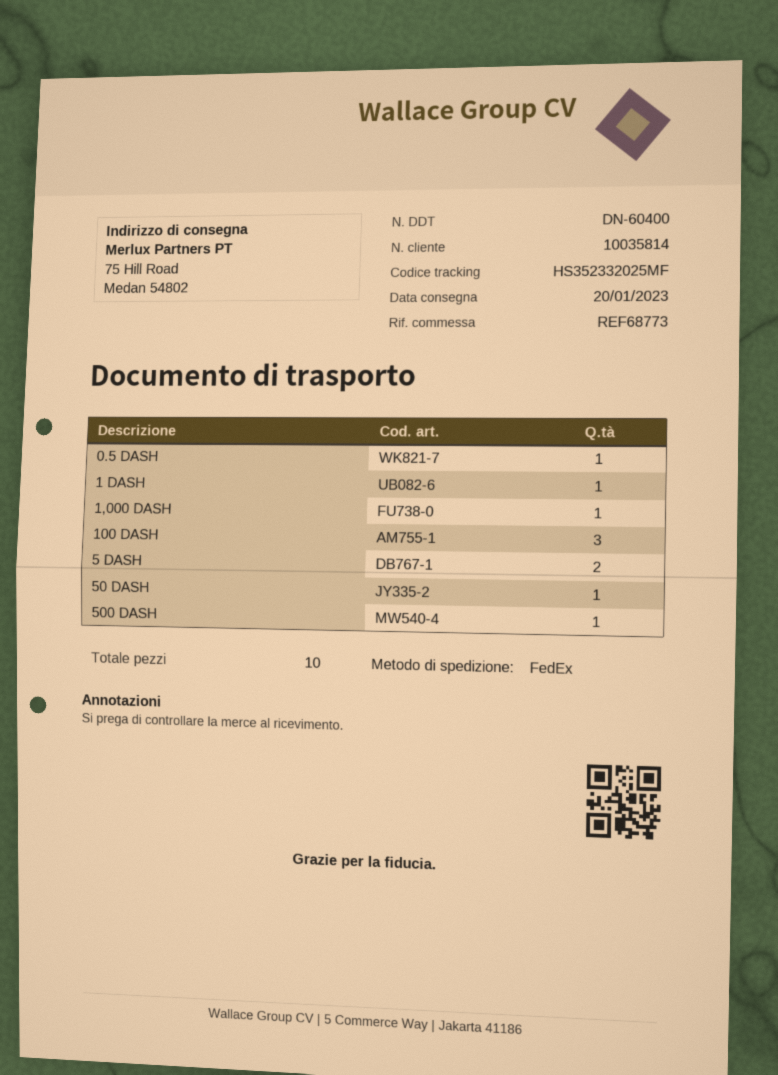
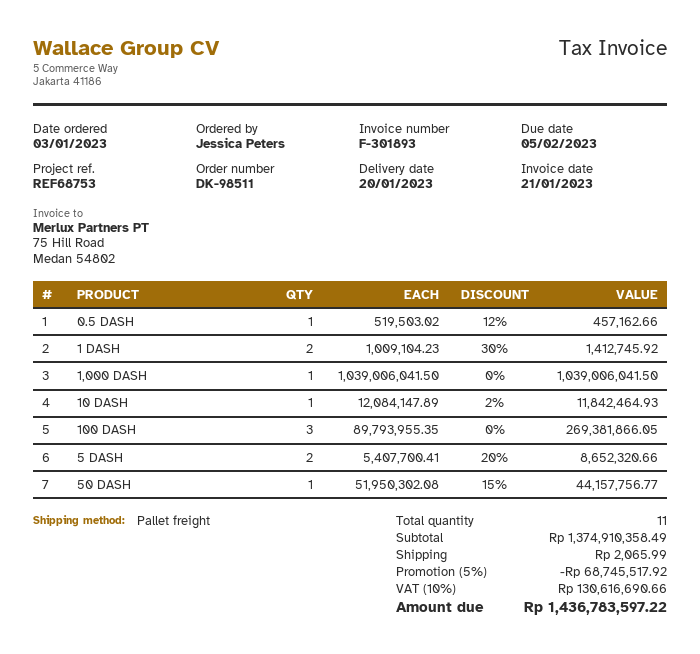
reference: REF68773 -> REF68753
shipping method: FedEx -> pallet freight
1 DASH: 1 -> 2
500 DASH: 1 -> none
10 DASH: none -> 1
total quantity: 10 -> 11

